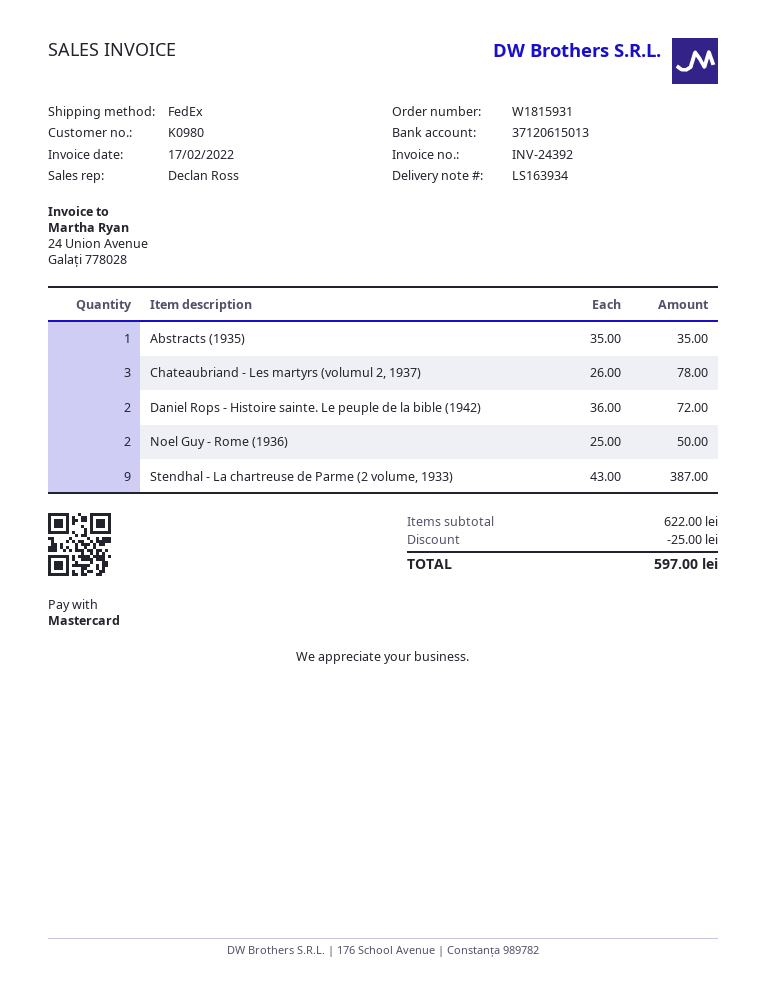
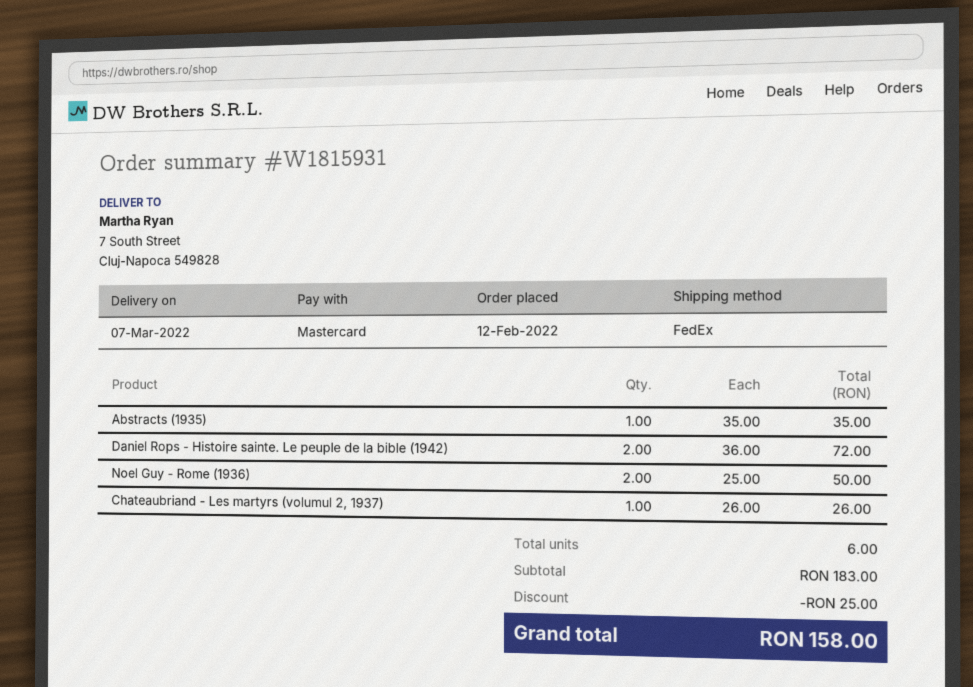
Chateaubriand - Les martyrs (volumul 2, 1937): 3 x 26.00 = 78.00 -> 1 x 26.00 = 26.00
Stendhal - La chartreuse de Parme (2 volume, 1933): 9 x 43.00 = 387.00 -> none
subtotal: 622.00 -> 183.00
total: 597.00 -> 158.00

